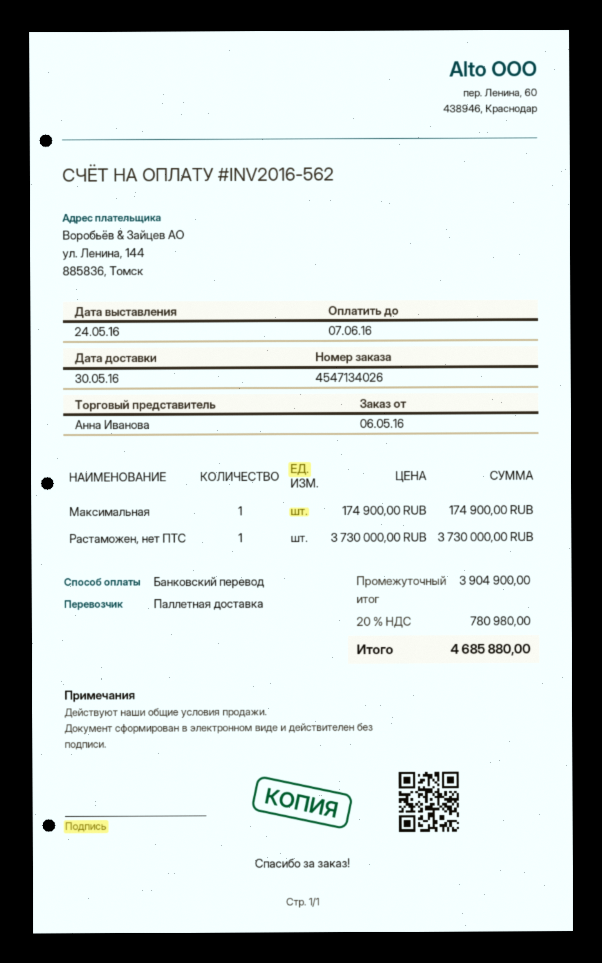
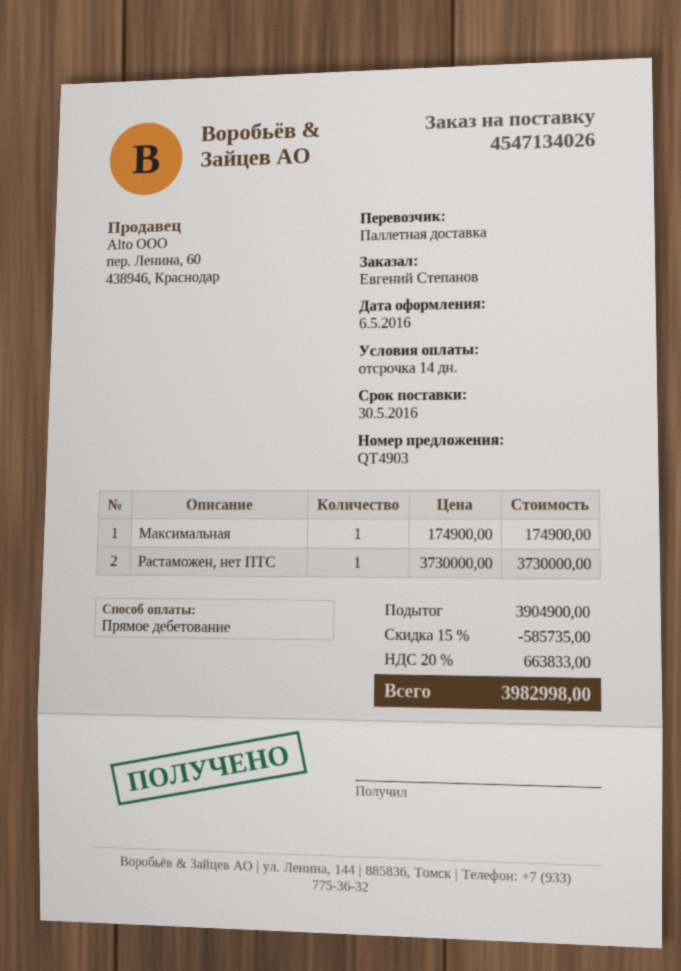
payment method: bank transfer -> direct debit
discount: none -> 15% = 585735.00
tax: 20% = 780980.00 -> 20% = 663833.00
total: 4685880.00 -> 3982998.00

